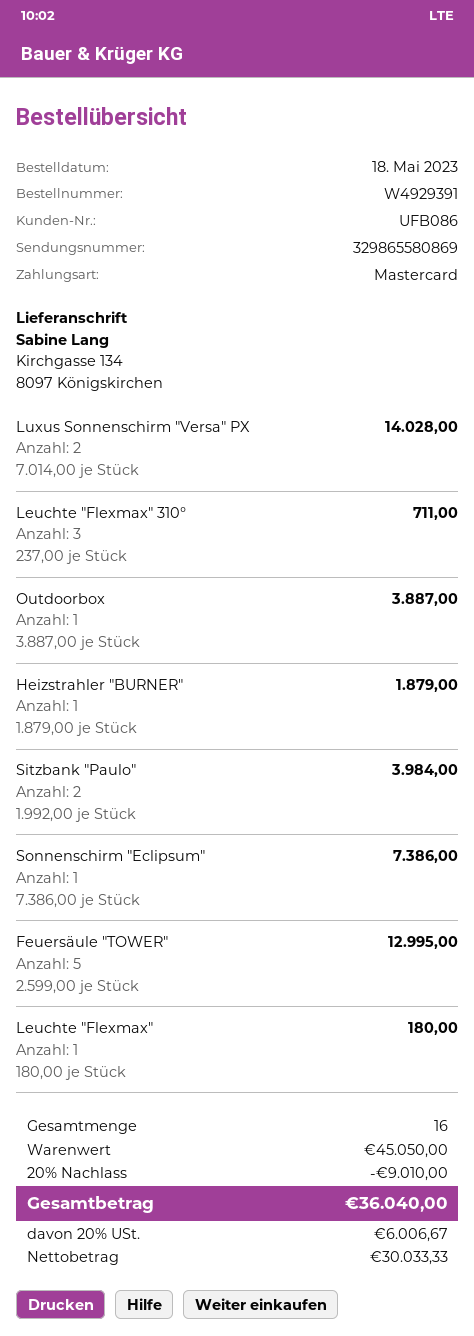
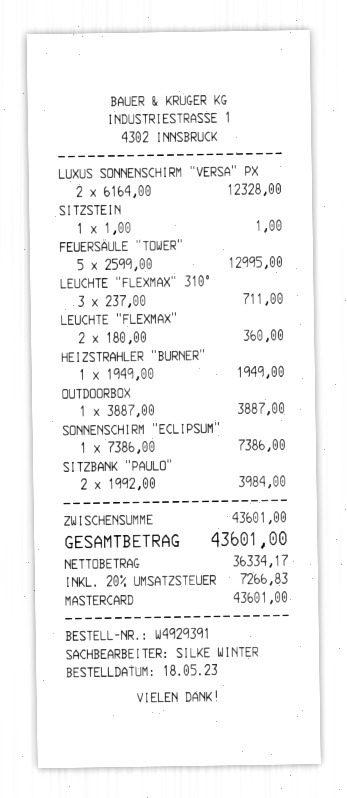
Luxus Sonnenschirm "Versa" PX: 2 x 7014.00 = 14028.00 -> 2 x 6164.00 = 12328.00
Heizstrahler "BURNER": 1 x 1879.00 = 1879.00 -> 1 x 1949.00 = 1949.00
Leuchte "Flexmax": 1 x 180.00 = 180.00 -> 2 x 180.00 = 360.00
SITZSTEIN: none -> 1 x 1.00 = 1.00
subtotal: 45050.00 -> 43601.00
discount: 20% = 9010.00 -> none
net: 30033.33 -> 36334.17
tax: 20% = 6006.67 -> 20% = 7266.83
total: 36040.00 -> 43601.00

